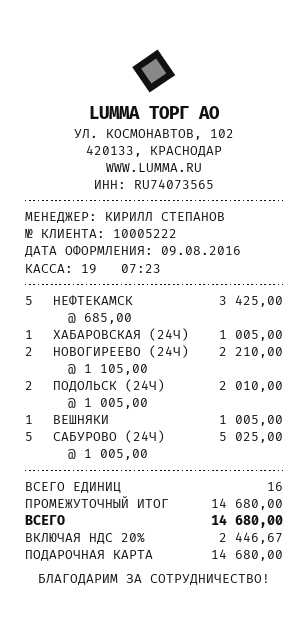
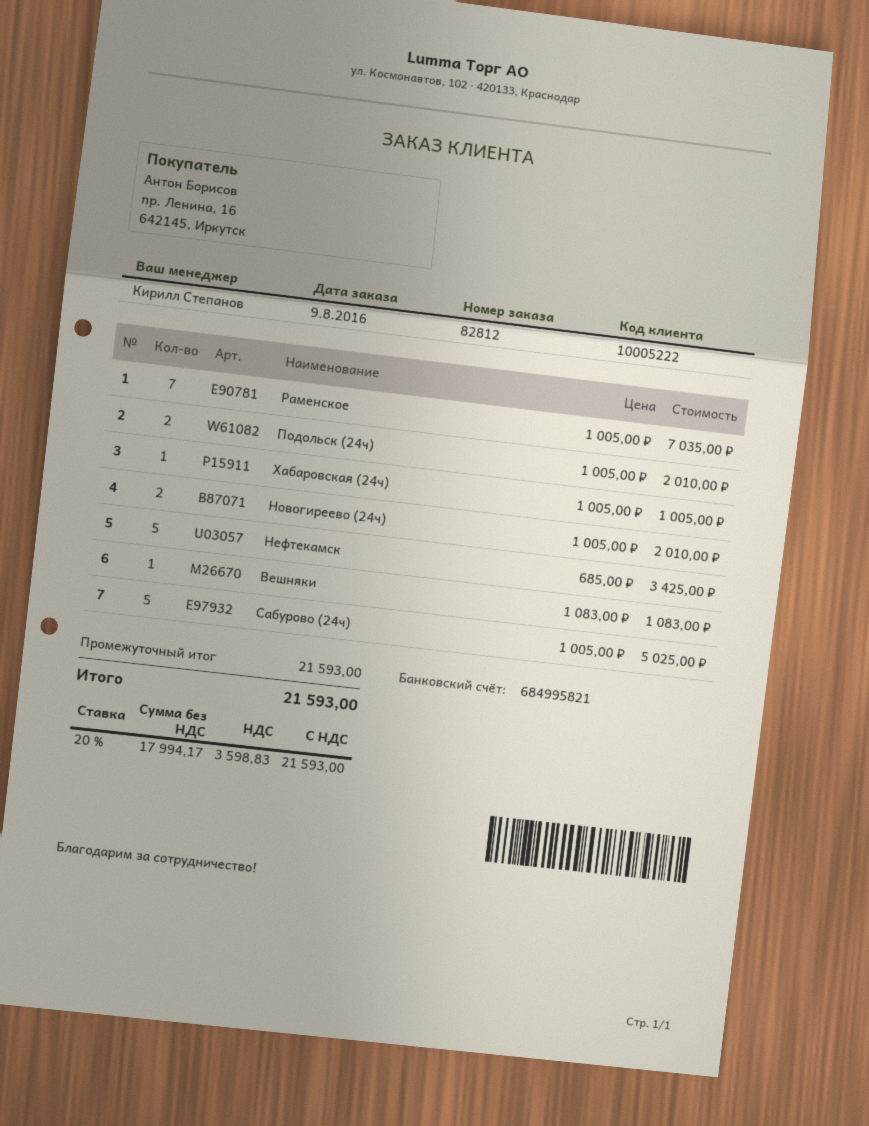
НОВОГИРЕЕВО (24Ч): 2 x 1105.00 = 2210.00 -> 2 x 1005.00 = 2010.00
ВЕШНЯКИ: 1 x 1005.00 = 1005.00 -> 1 x 1083.00 = 1083.00
Раменское: none -> 7 x 1005.00 = 7035.00
subtotal: 14680.00 -> 21593.00
tax: 20% = 2446.67 -> 20% = 3598.83
total: 14680.00 -> 21593.00

